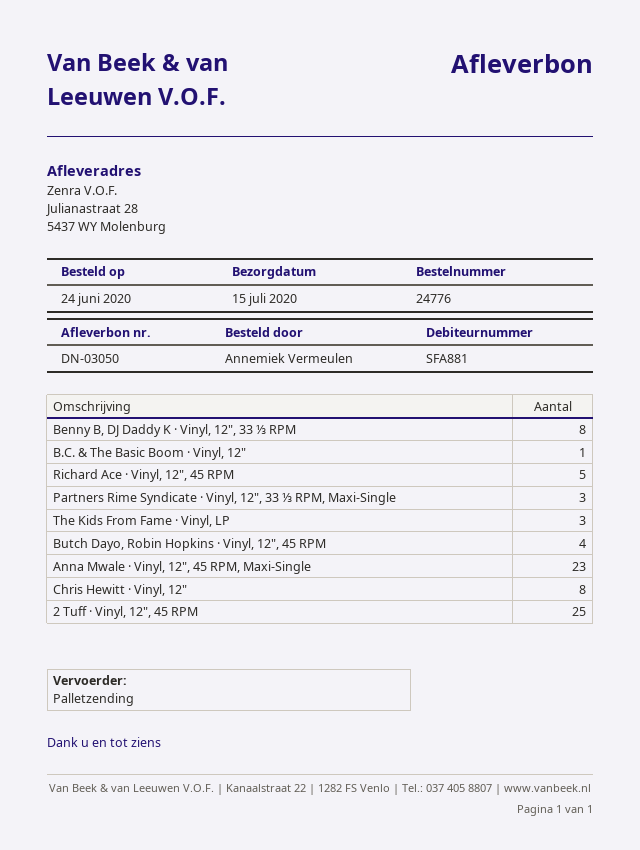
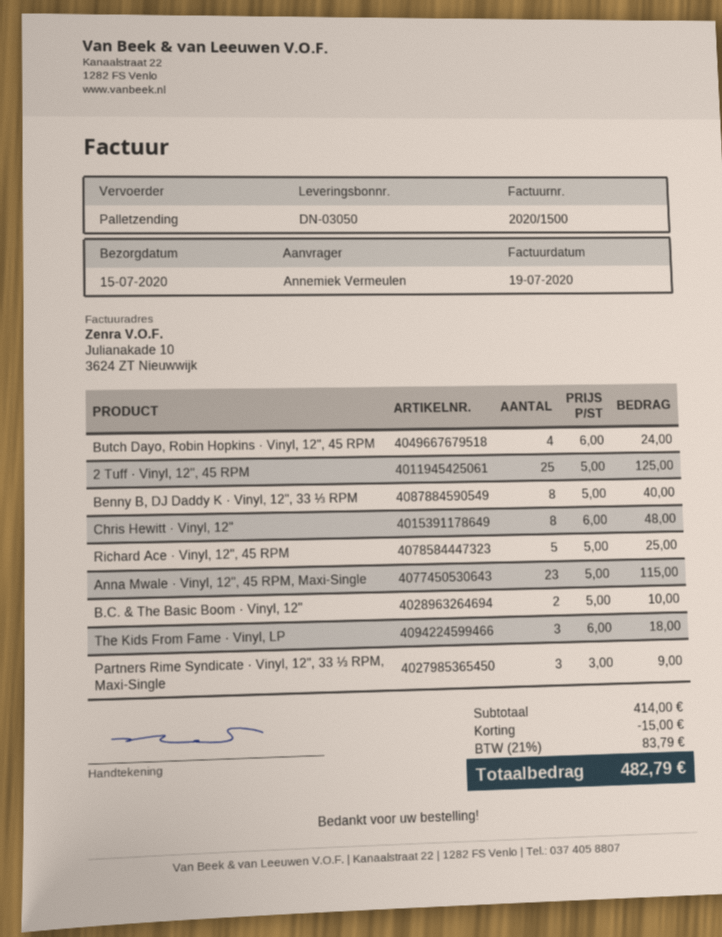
B.C. & The Basic Boom · Vinyl, 12": 1 -> 2

